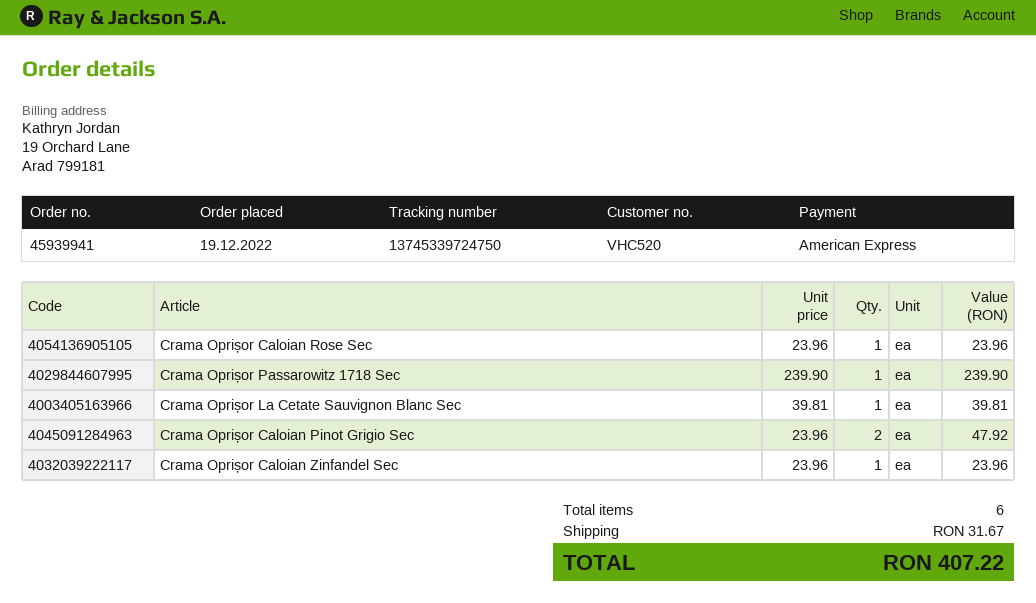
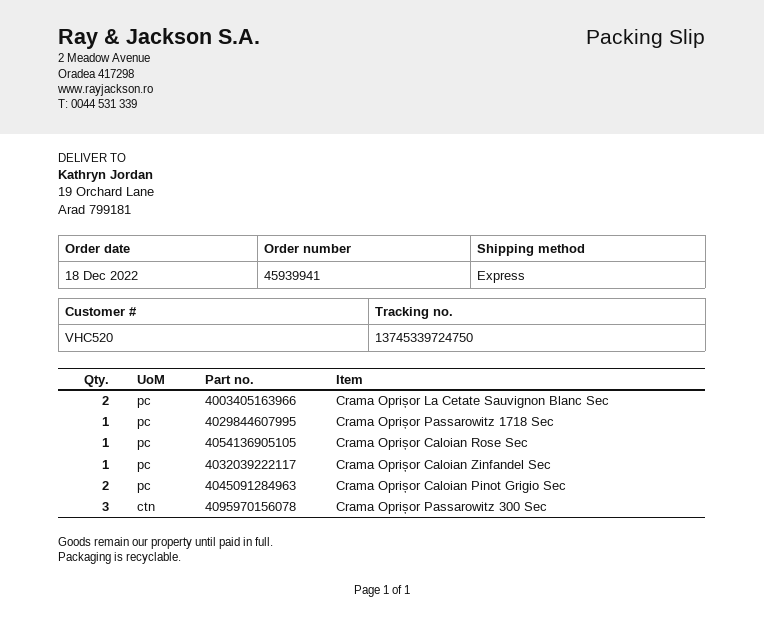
order date: 2022-12-19 -> 2022-12-18
Crama Oprișor La Cetate Sauvignon Blanc Sec: 1 -> 2
Crama Oprișor Passarowitz 300 Sec: none -> 3

